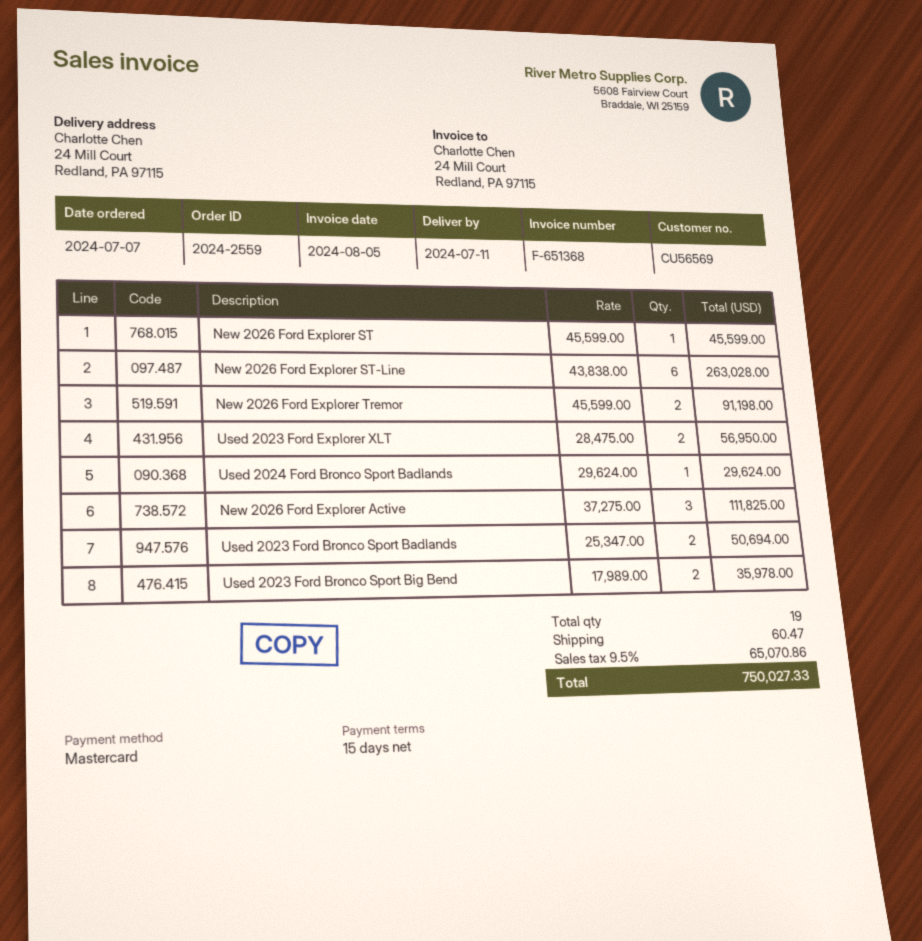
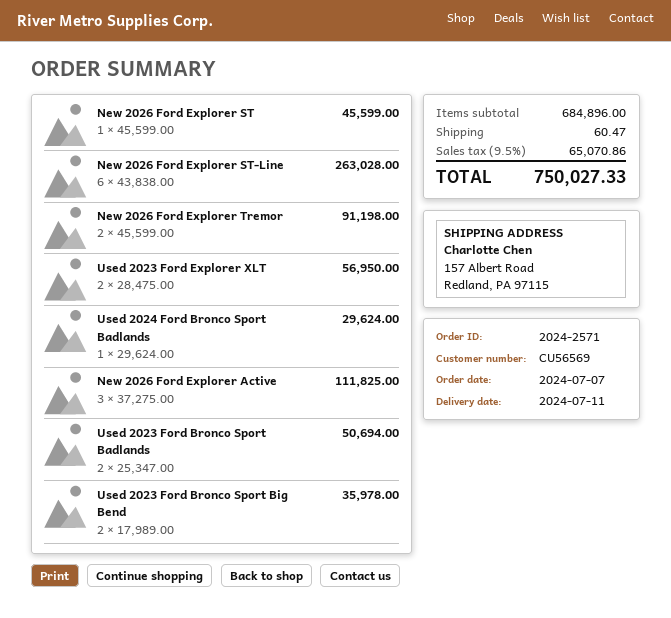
order number: 2024-2559 -> 2024-2571
ship to: 24 Mill Court, Redland, PA 97115 -> 157 Albert Road, Redland, PA 97115

